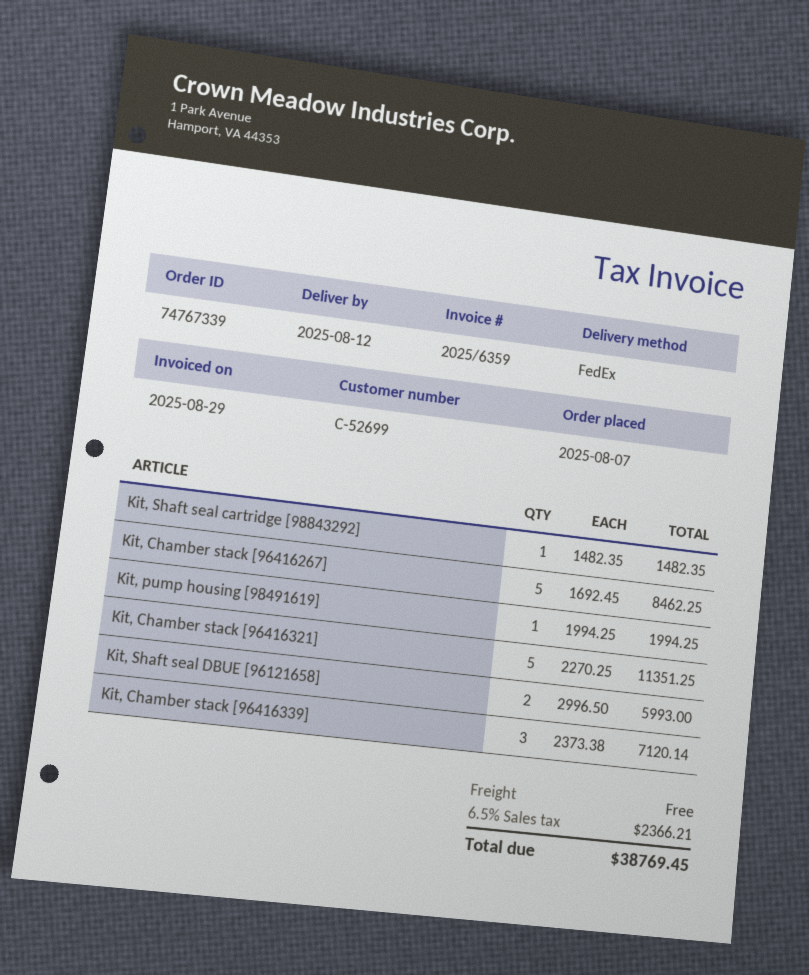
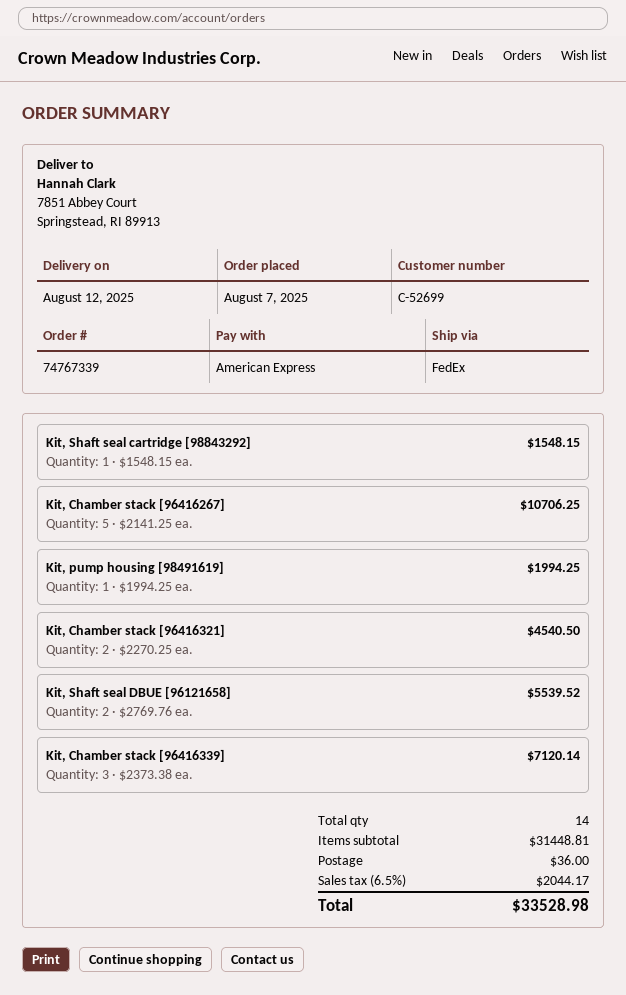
Kit, Shaft seal cartridge [98843292]: 1 x 1482.35 = 1482.35 -> 1 x 1548.15 = 1548.15
Kit, Chamber stack [96416267]: 5 x 1692.45 = 8462.25 -> 5 x 2141.25 = 10706.25
Kit, Chamber stack [96416321]: 5 x 2270.25 = 11351.25 -> 2 x 2270.25 = 4540.50
Kit, Shaft seal DBUE [96121658]: 2 x 2996.50 = 5993.00 -> 2 x 2769.76 = 5539.52
shipping: 0.00 -> 36.00
tax: 6.5% = 2366.21 -> 6.5% = 2044.17
total: 38769.45 -> 33528.98

